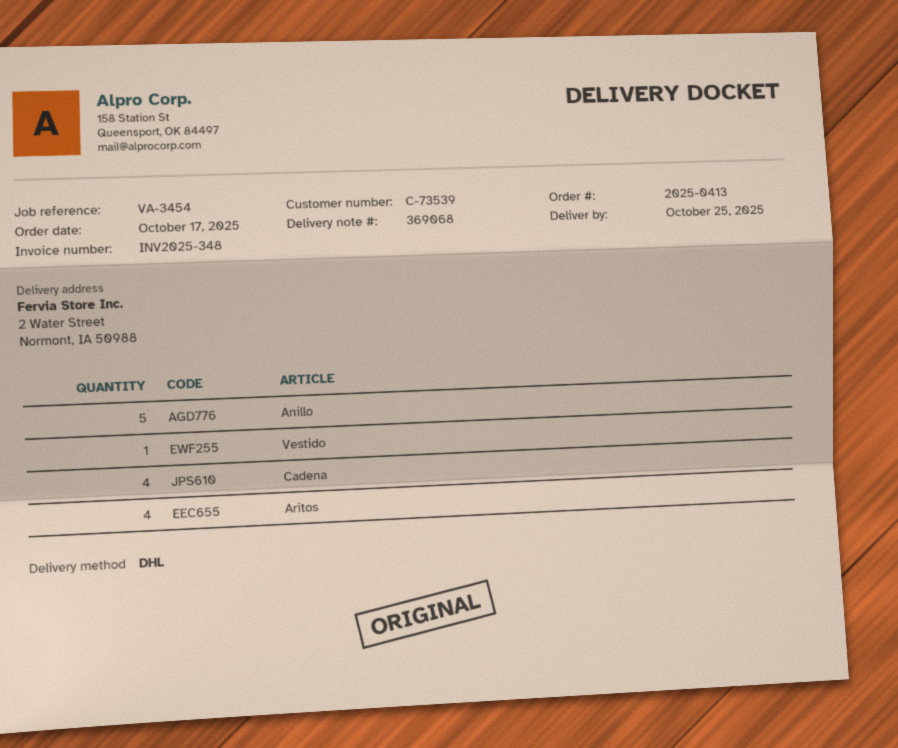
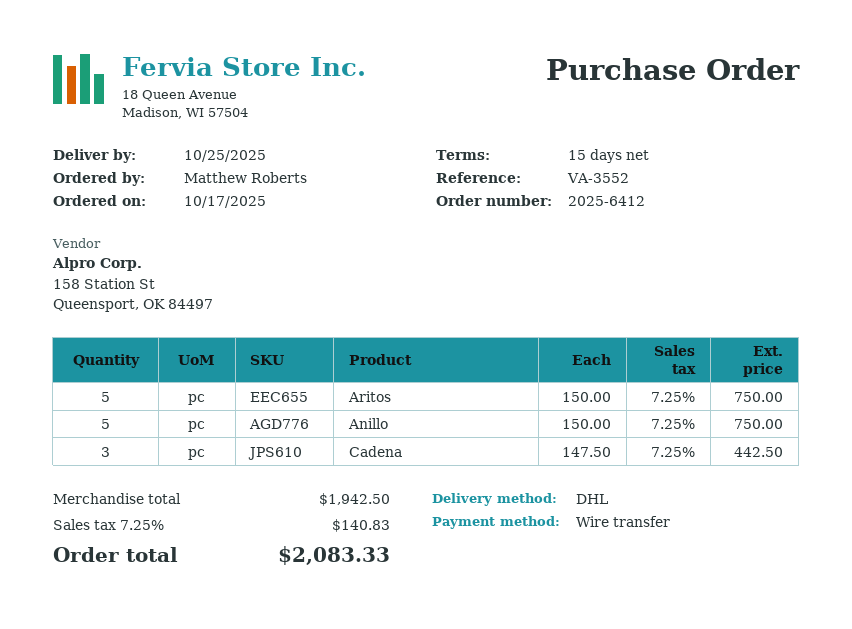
order number: 2025-0413 -> 2025-6412
reference: VA-3454 -> VA-3552
Vestido: 1 -> none
Cadena: 4 -> 3
Aritos: 4 -> 5

